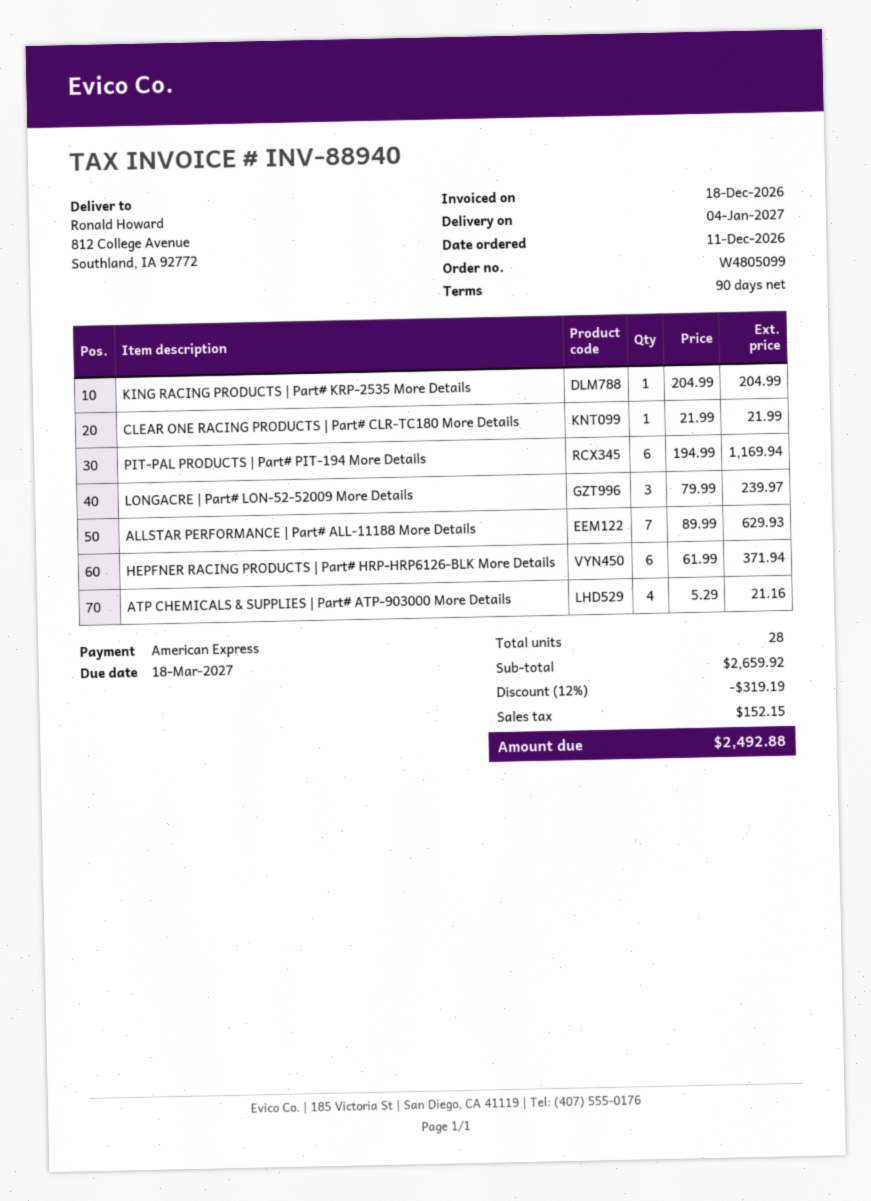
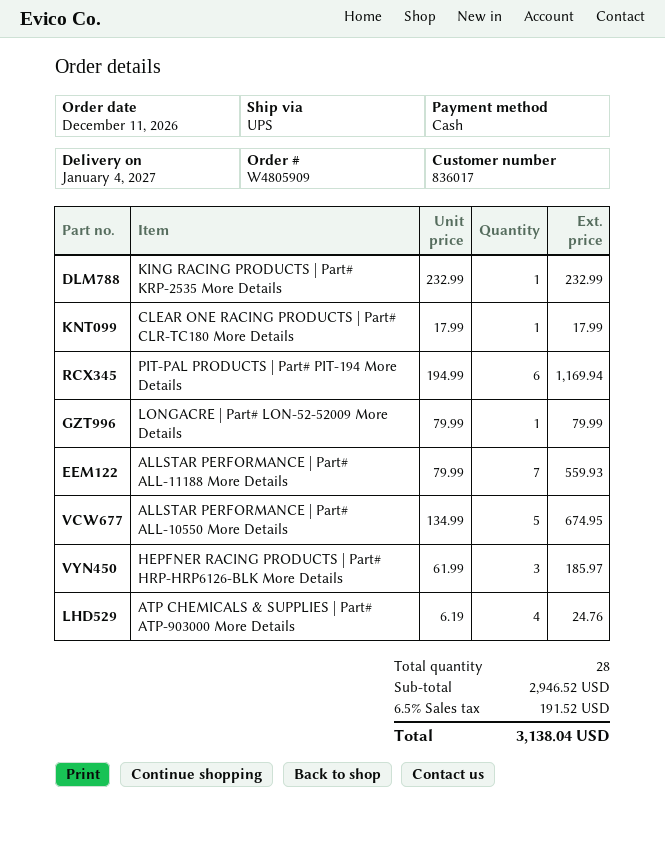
order number: W4805099 -> W4805909
payment method: American Express -> cash
KING RACING PRODUCTS | Part# KRP-2535 More Details: 1 x 204.99 = 204.99 -> 1 x 232.99 = 232.99
CLEAR ONE RACING PRODUCTS | Part# CLR-TC180 More Details: 1 x 21.99 = 21.99 -> 1 x 17.99 = 17.99
LONGACRE | Part# LON-52-52009 More Details: 3 x 79.99 = 239.97 -> 1 x 79.99 = 79.99
ALLSTAR PERFORMANCE | Part# ALL-11188 More Details: 7 x 89.99 = 629.93 -> 7 x 79.99 = 559.93
HEPFNER RACING PRODUCTS | Part# HRP-HRP6126-BLK More Details: 6 x 61.99 = 371.94 -> 3 x 61.99 = 185.97
ATP CHEMICALS & SUPPLIES | Part# ATP-903000 More Details: 4 x 5.29 = 21.16 -> 4 x 6.19 = 24.76
ALLSTAR PERFORMANCE | Part# ALL-10550 More Details: none -> 5 x 134.99 = 674.95
subtotal: 2659.92 -> 2946.52
discount: 12% = 319.19 -> none
tax: 152.15 -> 191.52
total: 2492.88 -> 3138.04

